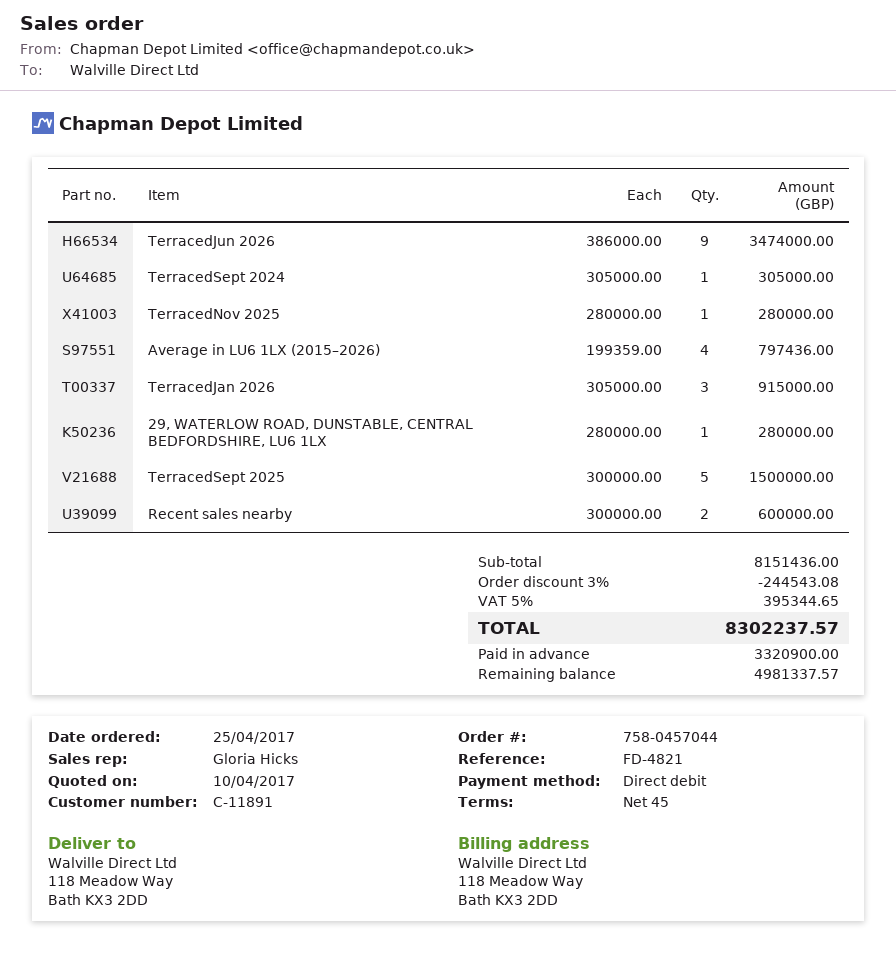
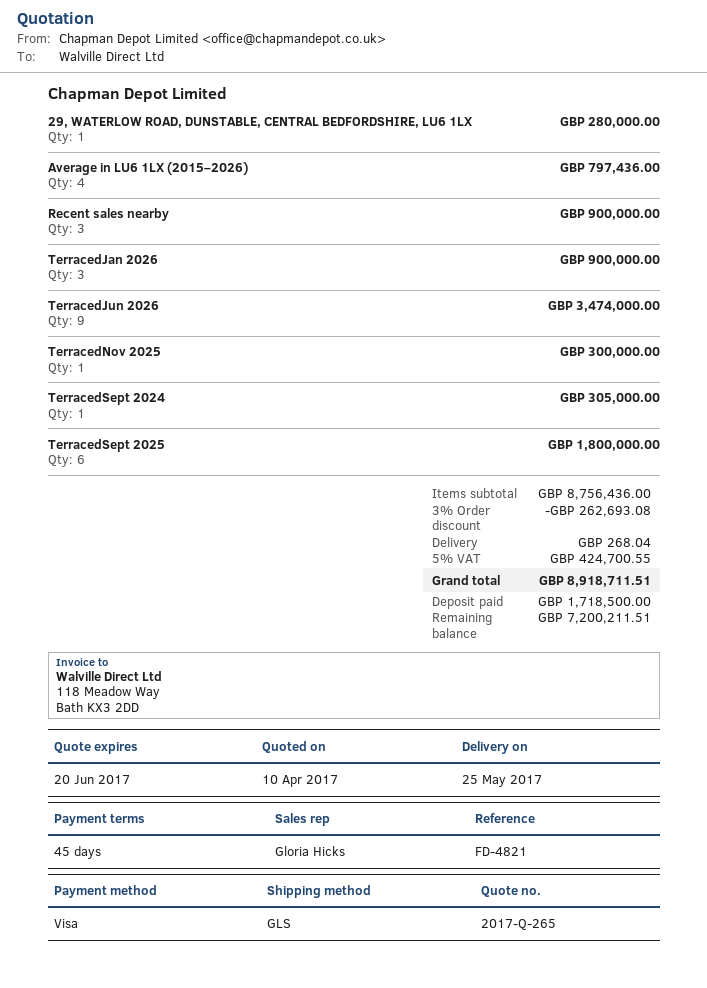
payment method: direct debit -> Visa
TerracedNov 2025: 1 for 280000.00 -> 1 for 300000.00
TerracedJan 2026: 3 for 915000.00 -> 3 for 900000.00
TerracedSept 2025: 5 for 1500000.00 -> 6 for 1800000.00
Recent sales nearby: 2 for 600000.00 -> 3 for 900000.00
subtotal: 8151436.00 -> 8756436.00
discount: 3% = 244543.08 -> 3% = 262693.08
shipping: none -> 268.04
tax: 5% = 395344.65 -> 5% = 424700.55
total: 8302237.57 -> 8918711.51
deposit: 3320900.00 -> 1718500.00
balance: 4981337.57 -> 7200211.51

